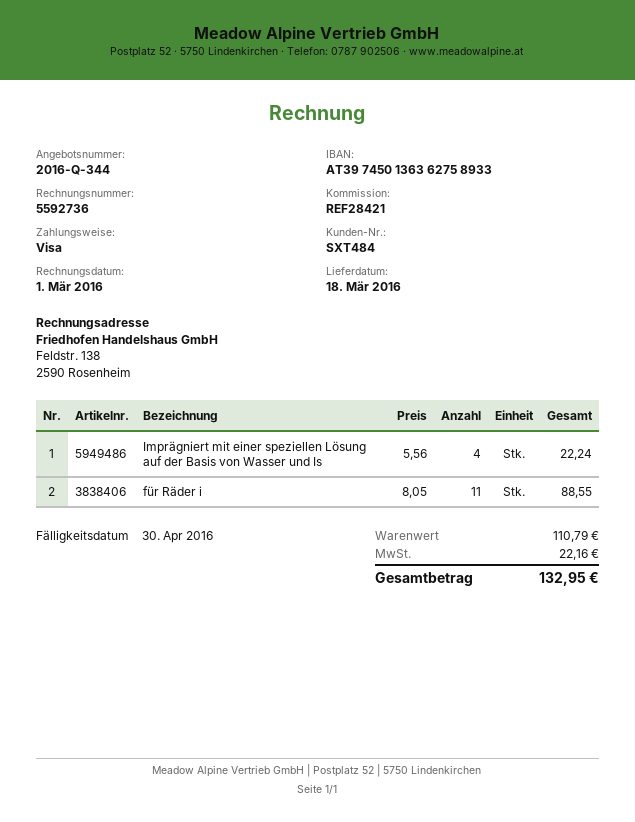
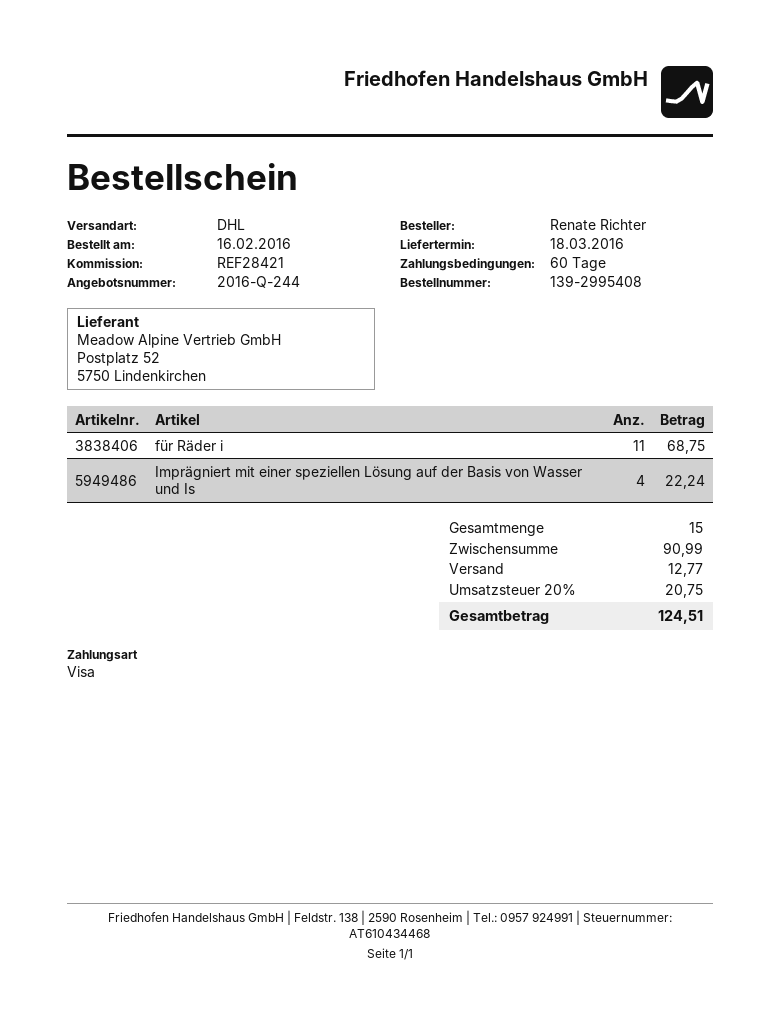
quote number: 2016-Q-344 -> 2016-Q-244
für Räder i: 11 for 88.55 -> 11 for 68.75
subtotal: 110.79 -> 90.99
shipping: none -> 12.77
tax: 22.16 -> 20.75
total: 132.95 -> 124.51

